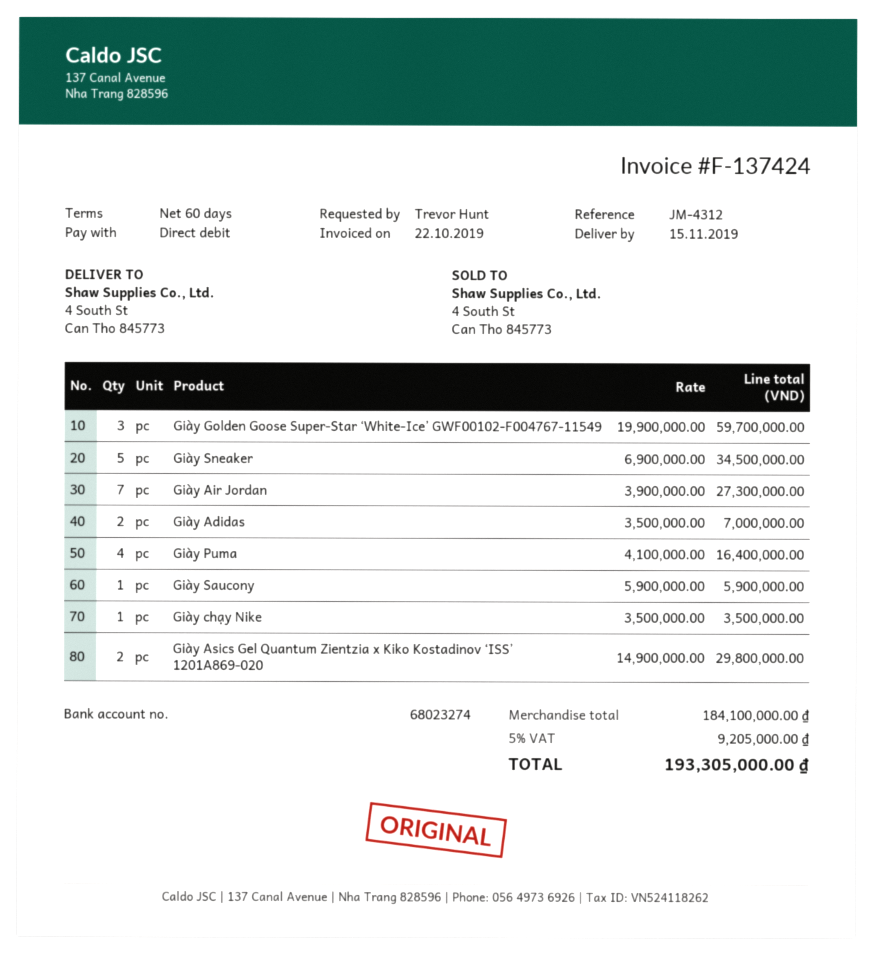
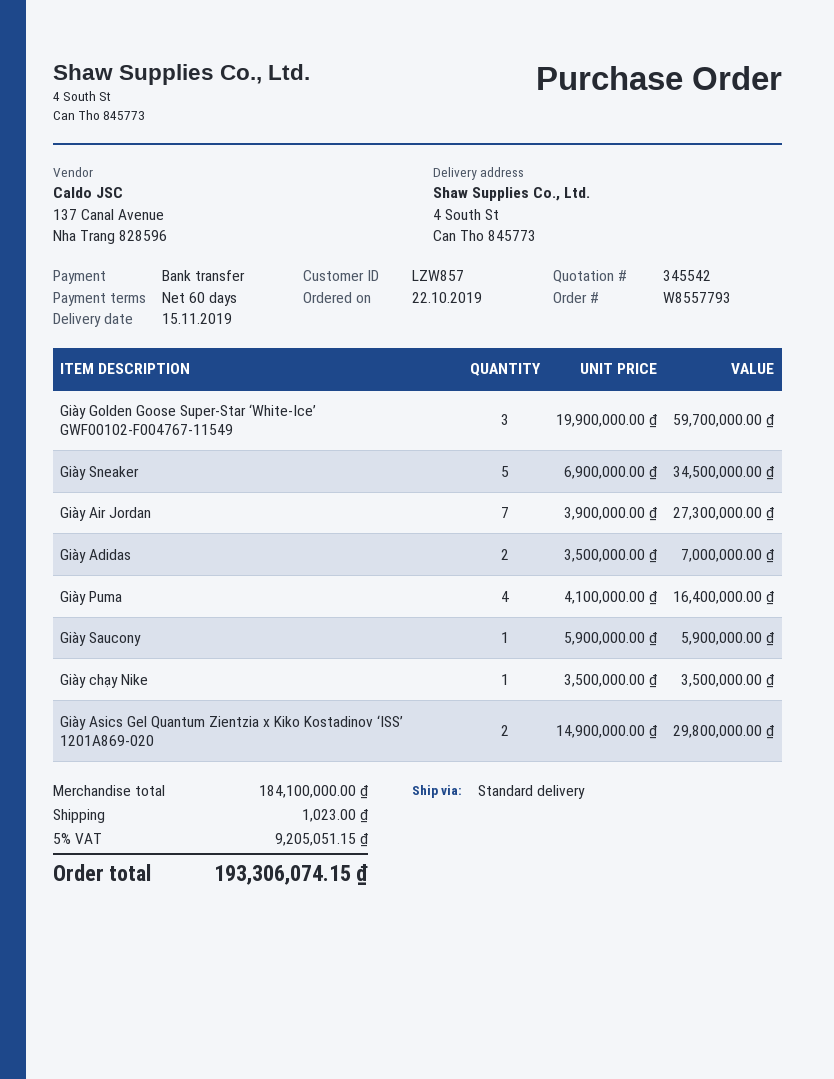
payment method: direct debit -> bank transfer
shipping: none -> 1023.00
tax: 5% = 9205000.00 -> 5% = 9205051.15
total: 193305000.00 -> 193306074.15

